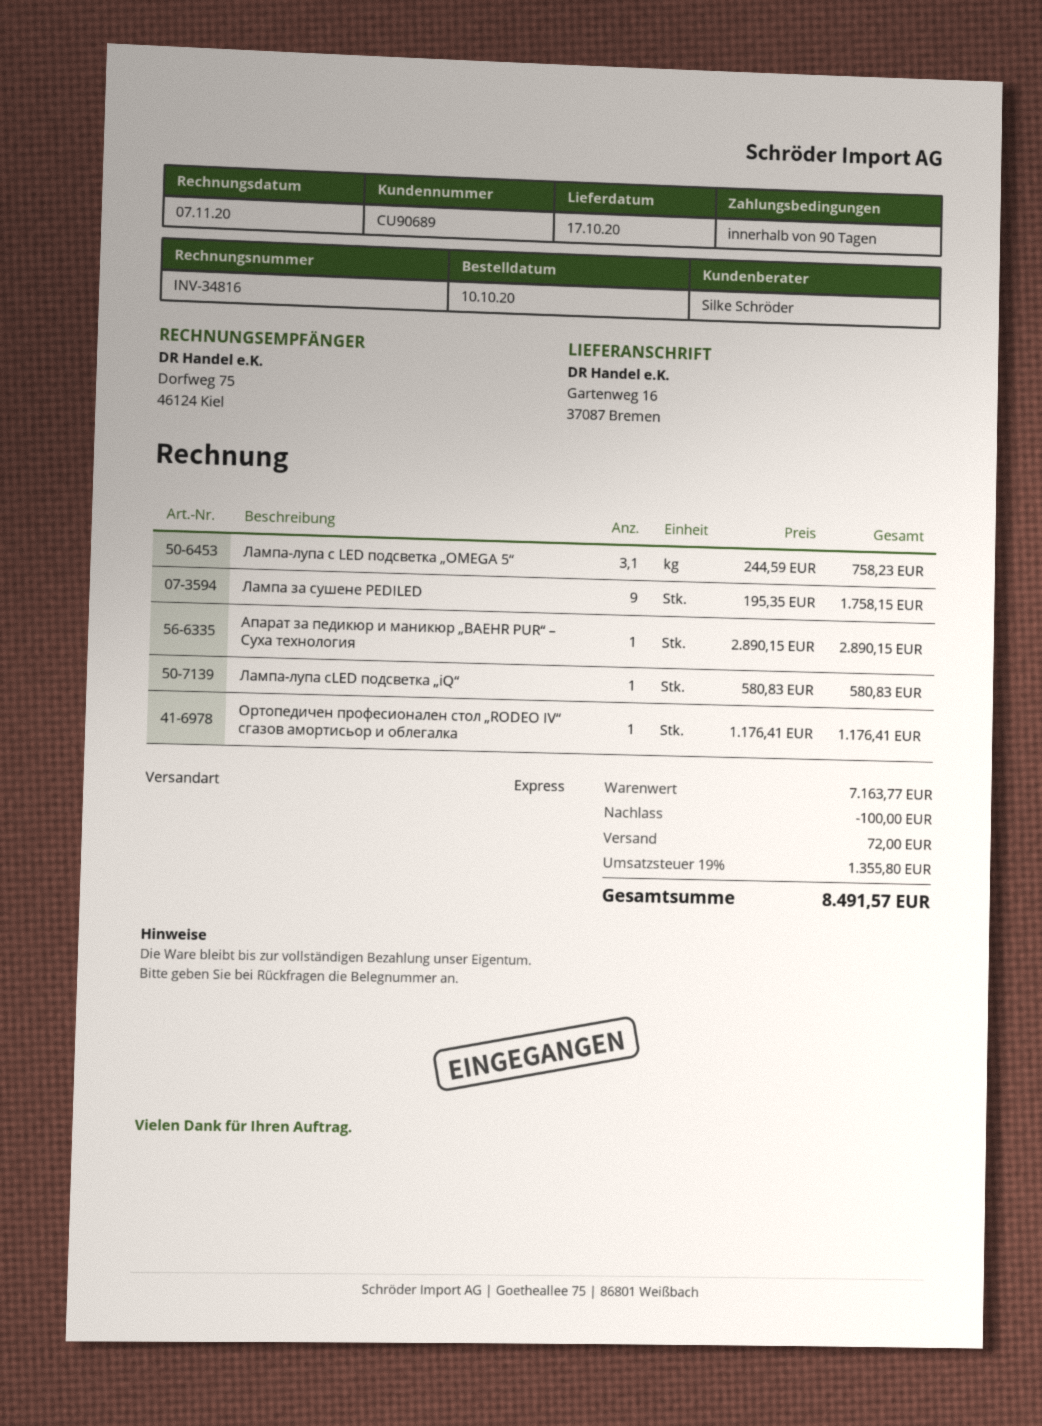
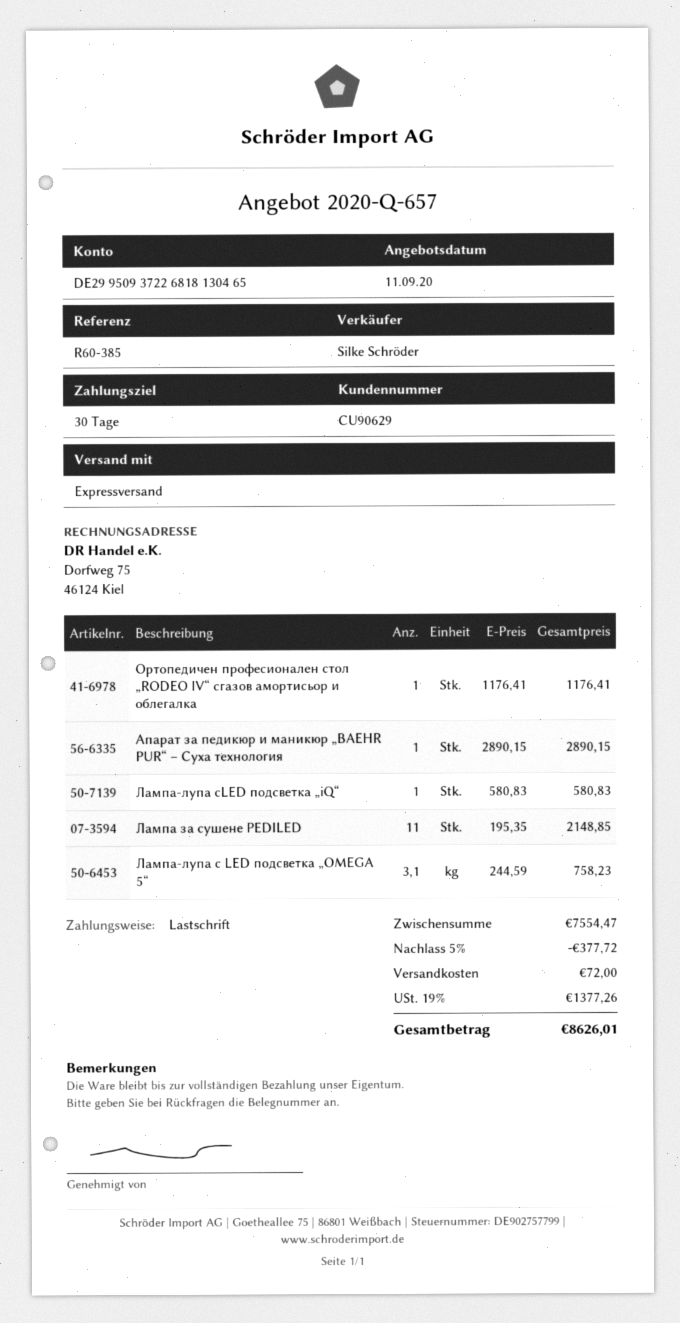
payment terms: 90 days -> 30 days
customer number: CU90689 -> CU90629
Лампа за сушене PEDILED: 9 x 195.35 = 1758.15 -> 11 x 195.35 = 2148.85
subtotal: 7163.77 -> 7554.47
discount: 100.00 -> 377.72
tax: 19% = 1355.80 -> 19% = 1377.26
total: 8491.57 -> 8626.01

